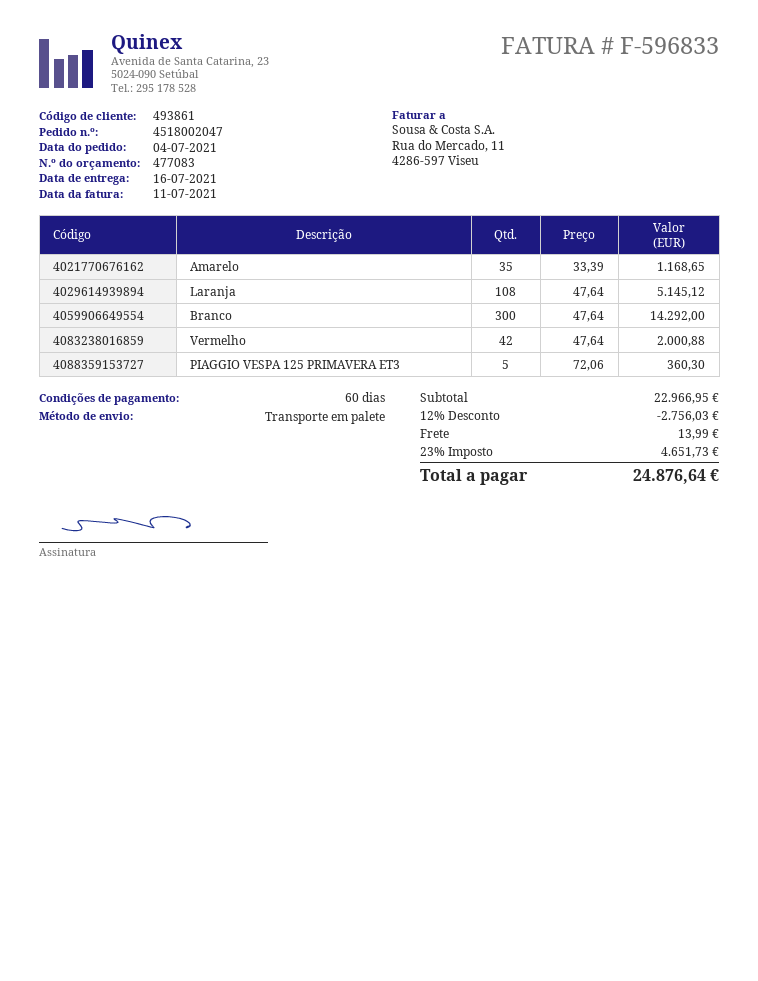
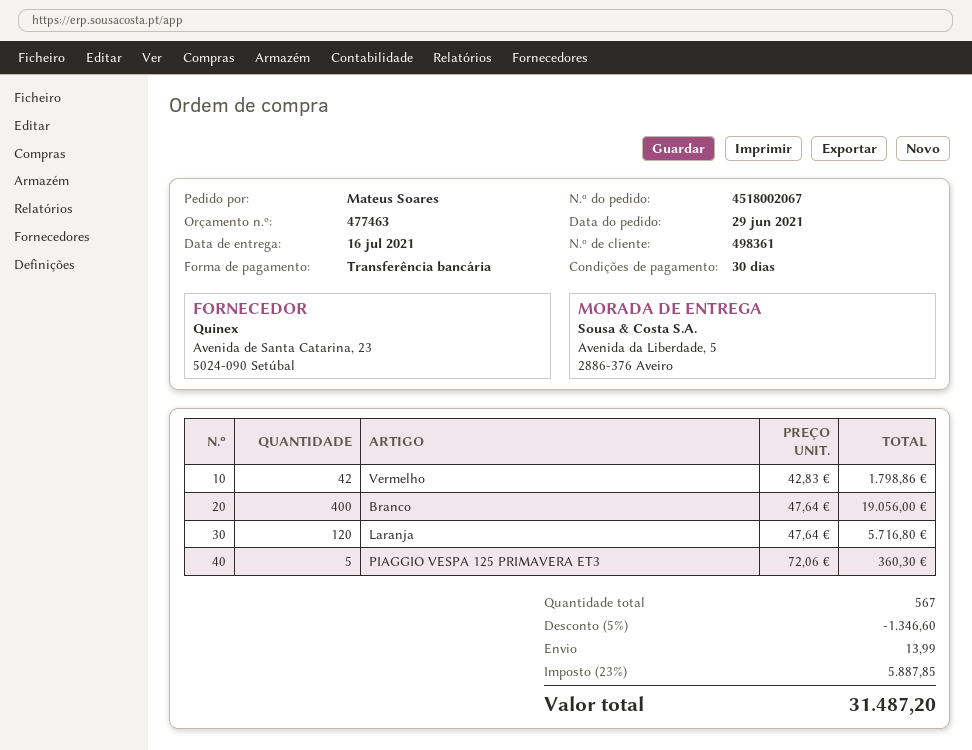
quote number: 477083 -> 477463
order number: 4518002047 -> 4518002067
order date: 2021-07-04 -> 2021-06-29
payment terms: 60 days -> 30 days
customer number: 493861 -> 498361
Amarelo: 35 x 33.39 = 1168.65 -> none
Laranja: 108 x 47.64 = 5145.12 -> 120 x 47.64 = 5716.80
Branco: 300 x 47.64 = 14292.00 -> 400 x 47.64 = 19056.00
Vermelho: 42 x 47.64 = 2000.88 -> 42 x 42.83 = 1798.86
discount: 12% = 2756.03 -> 5% = 1346.60
tax: 23% = 4651.73 -> 23% = 5887.85
total: 24876.64 -> 31487.20

